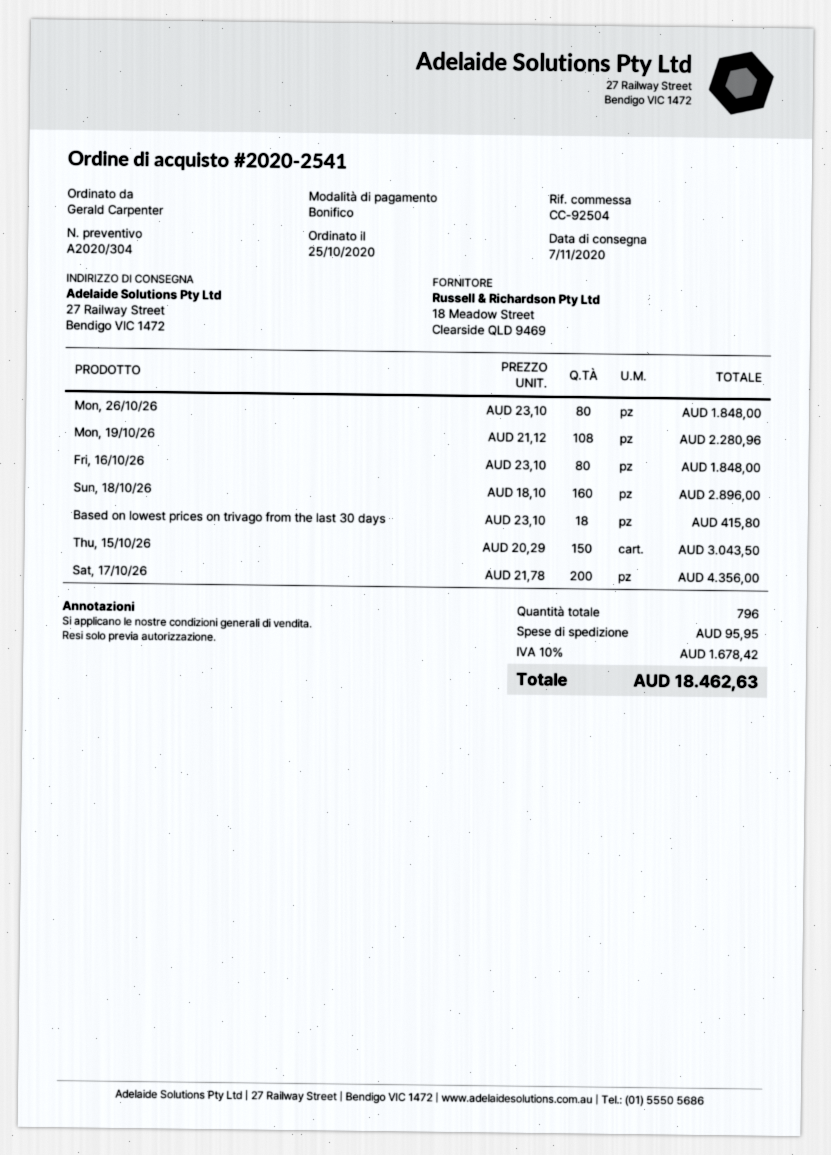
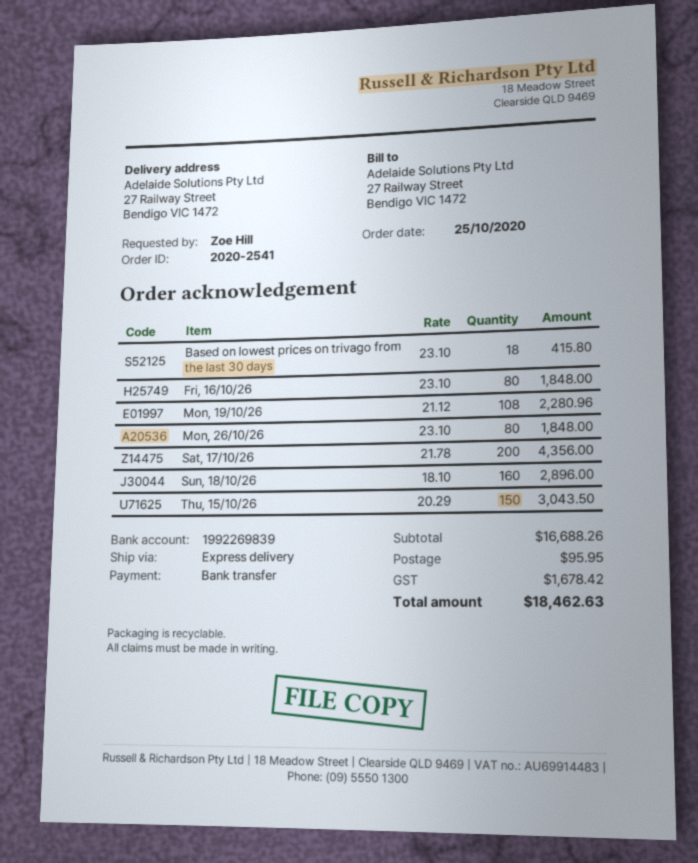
ordered by: Gerald Carpenter -> Zoe Hill

